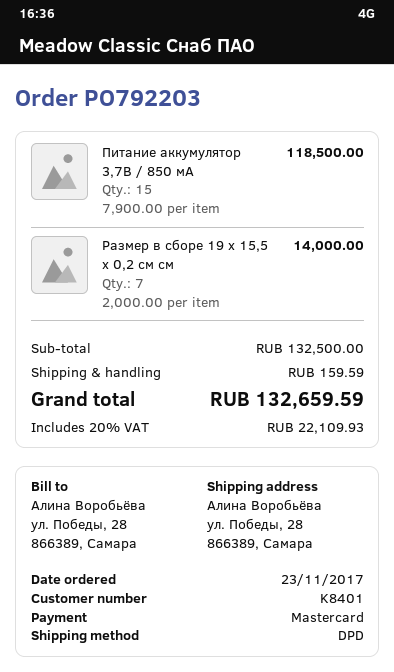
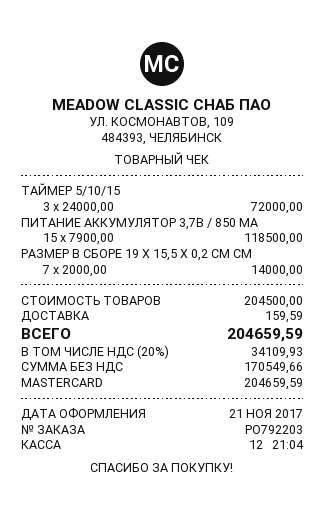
order date: 2017-11-23 -> 2017-11-21
ТАЙМЕР 5/10/15: none -> 3 x 24000.00 = 72000.00
subtotal: 132500.00 -> 204500.00
tax: 20% = 22109.93 -> 20% = 34109.93
total: 132659.59 -> 204659.59

